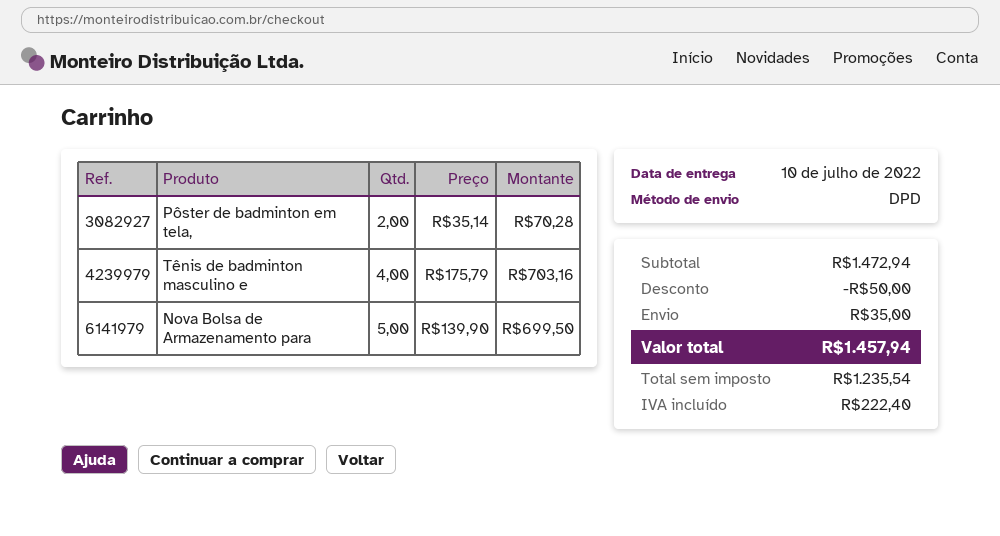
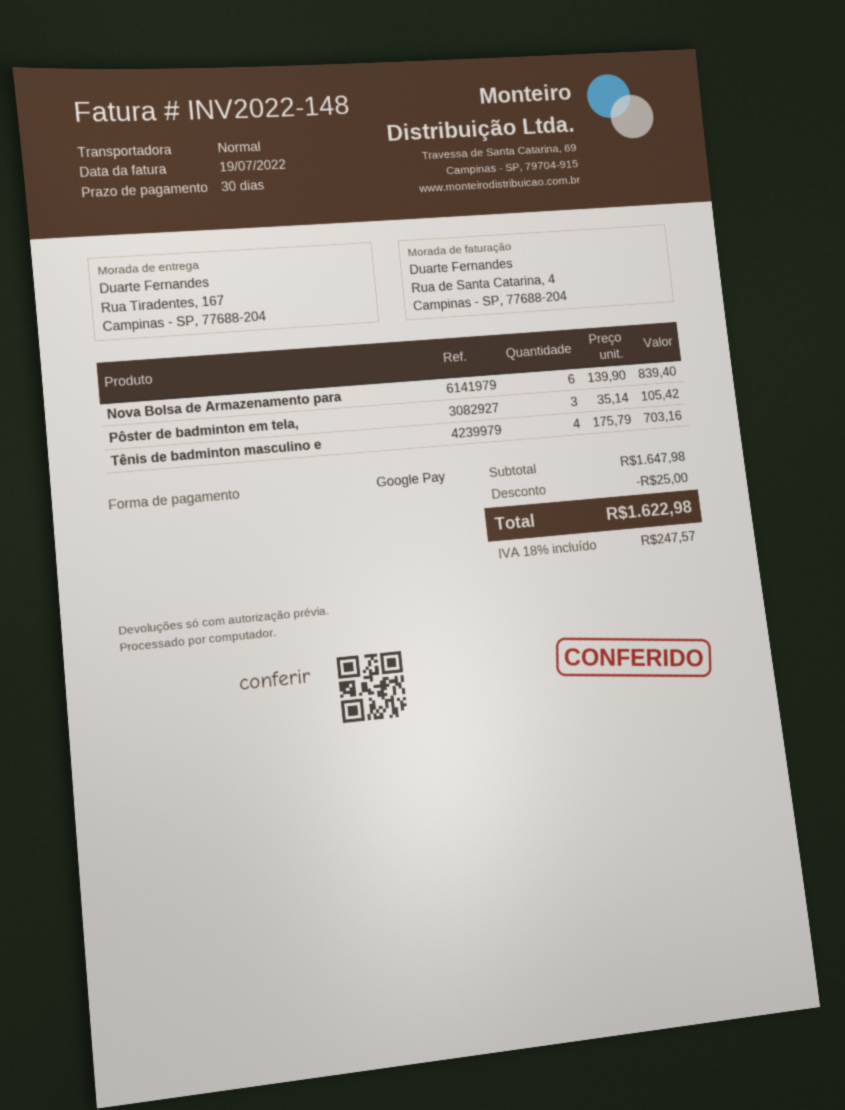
shipping method: DPD -> standard
Pôster de badminton em tela,: 2 x 35.14 = 70.28 -> 3 x 35.14 = 105.42
Nova Bolsa de Armazenamento para: 5 x 139.90 = 699.50 -> 6 x 139.90 = 839.40
subtotal: 1472.94 -> 1647.98
discount: 50.00 -> 25.00
shipping: 35.00 -> none
tax: 222.40 -> 247.57
total: 1457.94 -> 1622.98

